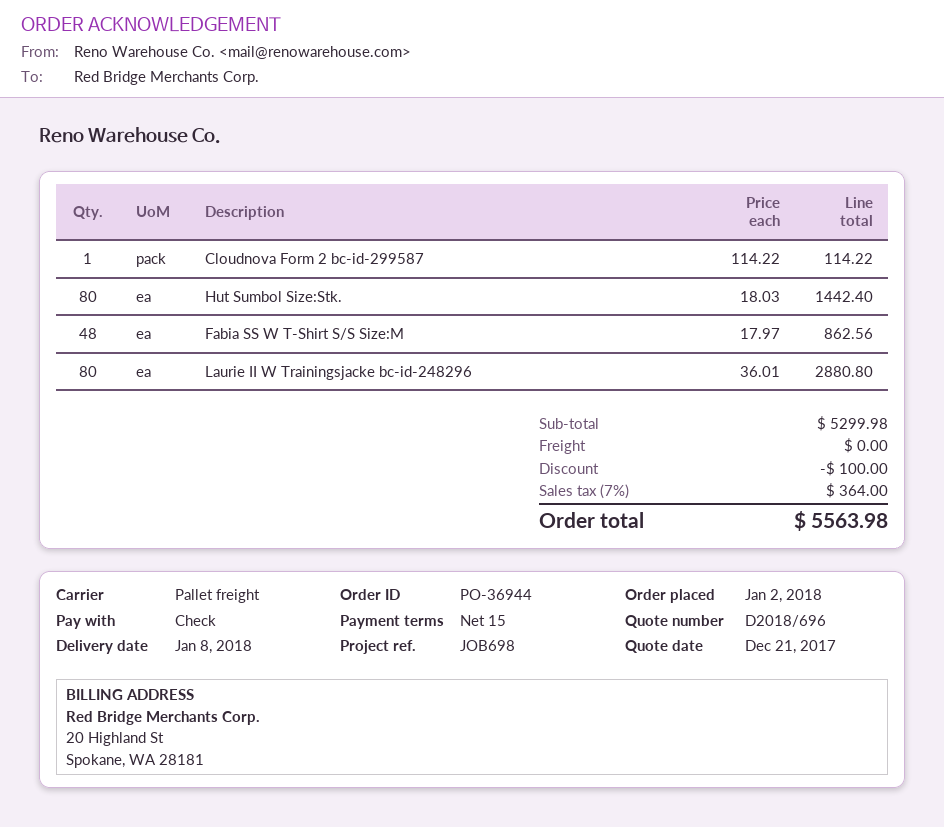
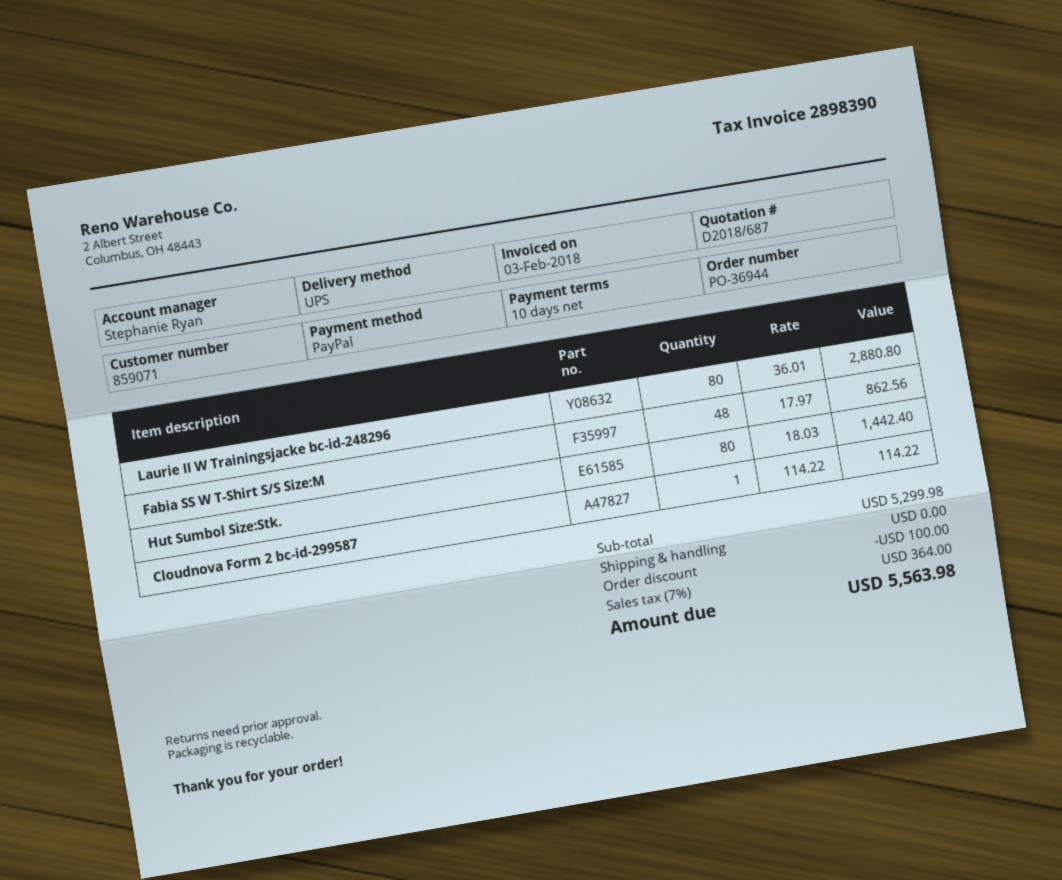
quote number: D2018/696 -> D2018/687
payment terms: 15 days -> 10 days
payment method: cheque -> PayPal
shipping method: pallet freight -> UPS

